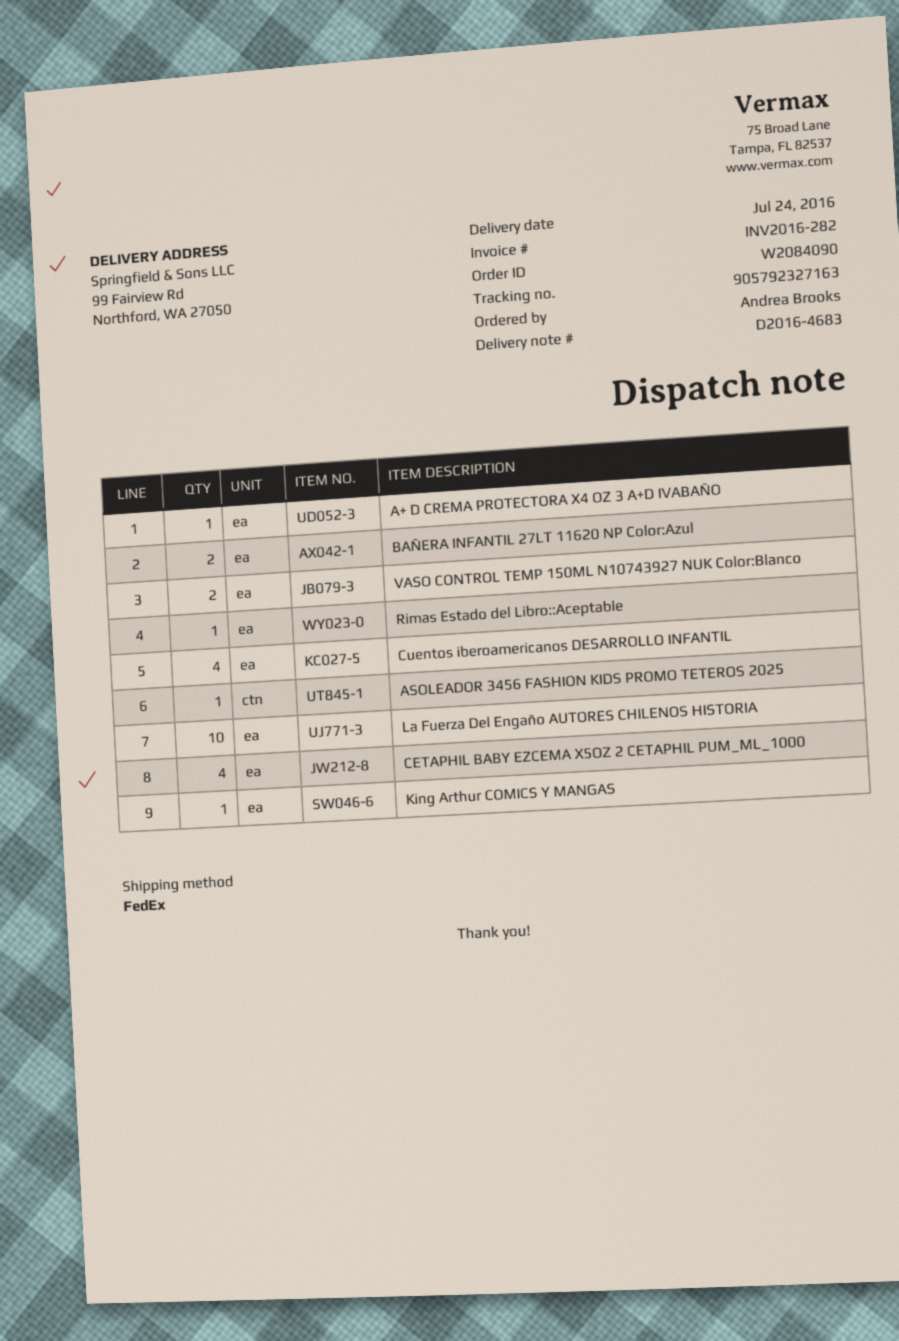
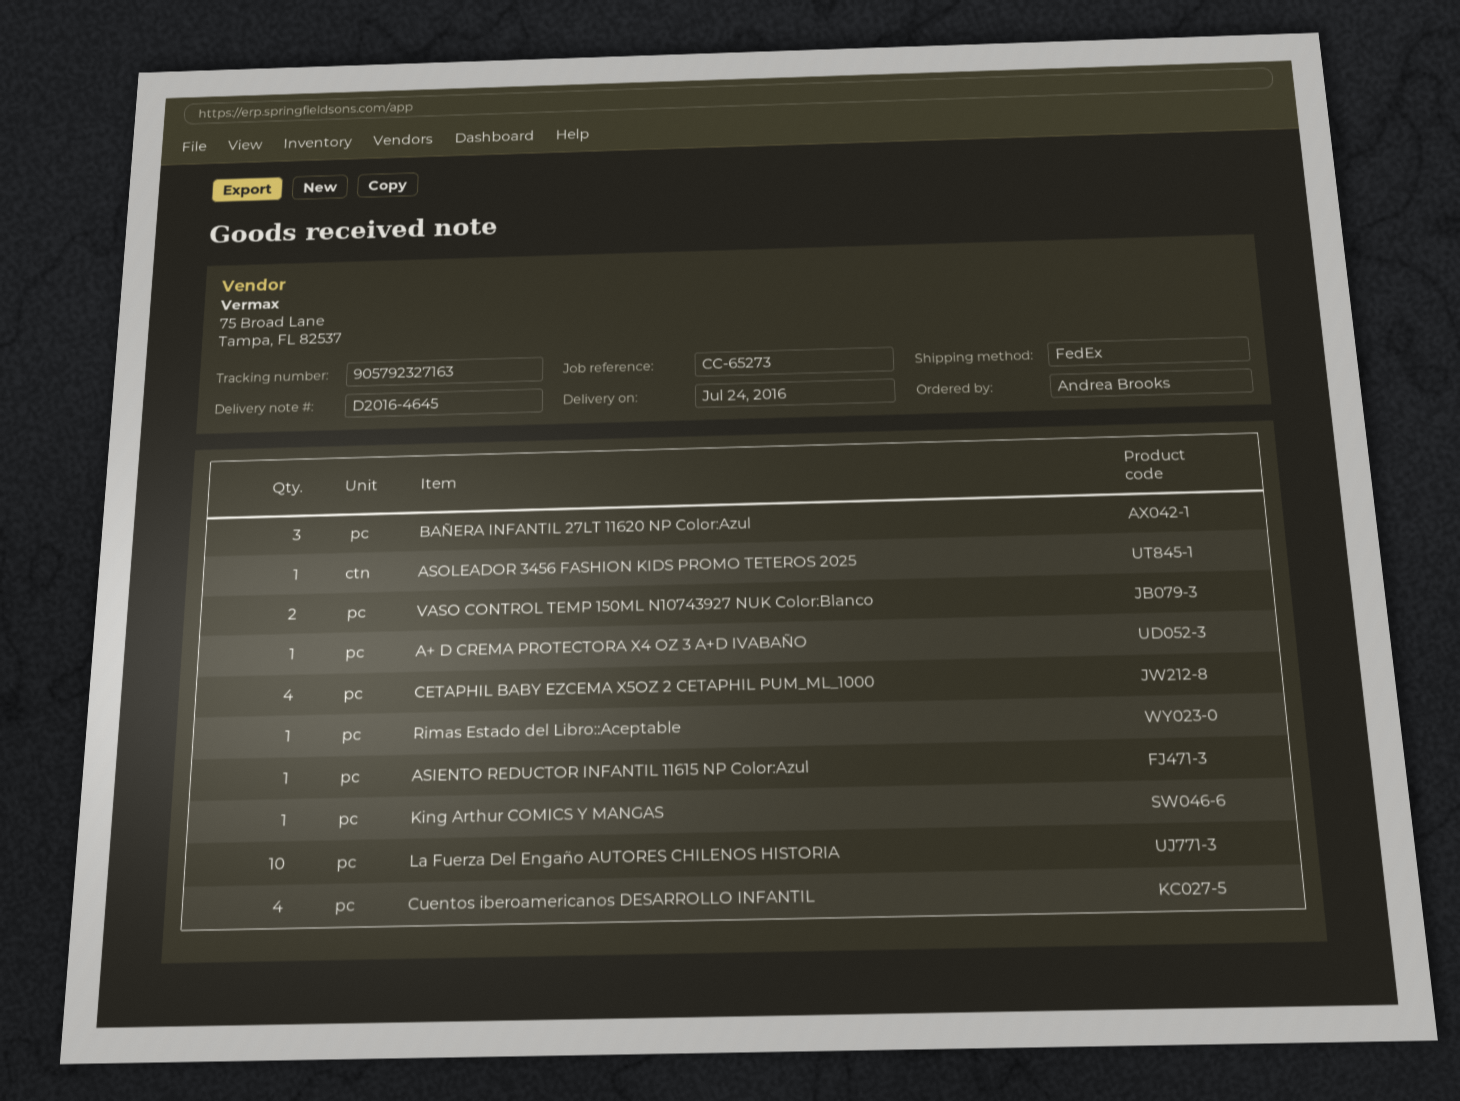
delivery note number: D2016-4683 -> D2016-4645
BAÑERA INFANTIL 27LT 11620 NP Color:Azul: 2 -> 3
ASIENTO REDUCTOR INFANTIL 11615 NP Color:Azul: none -> 1

